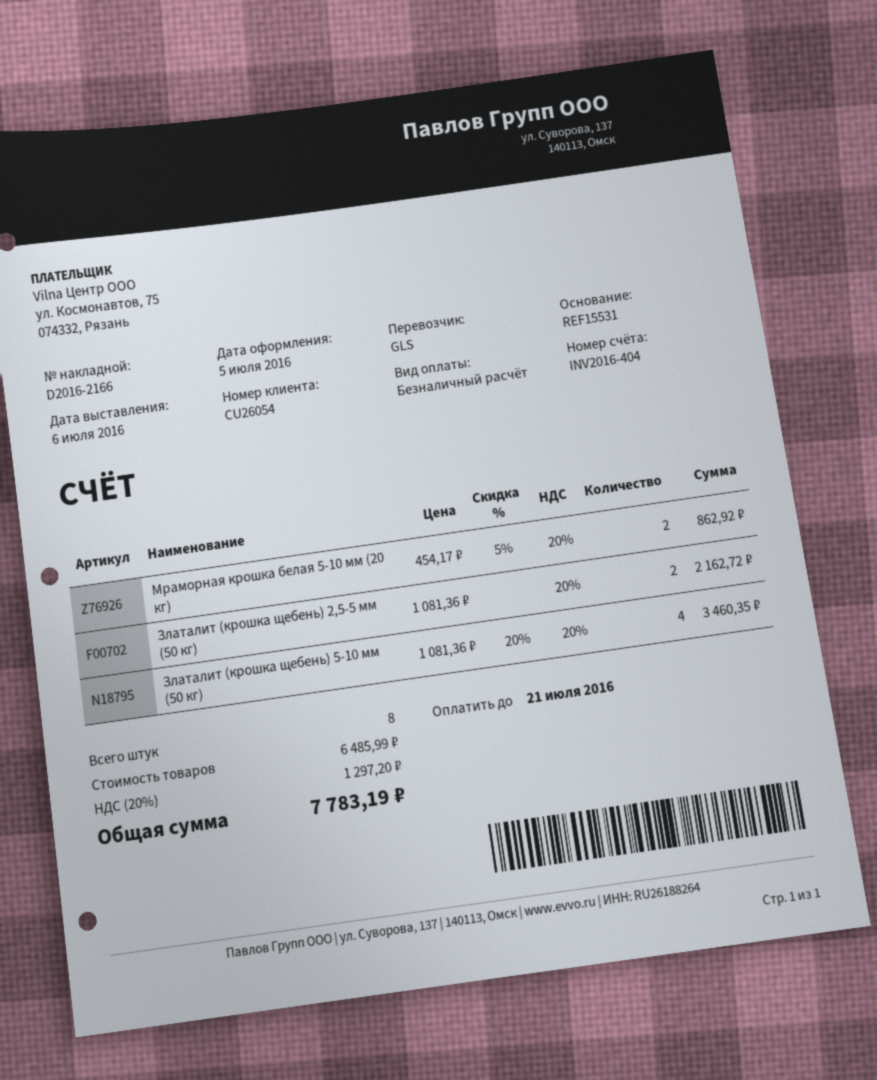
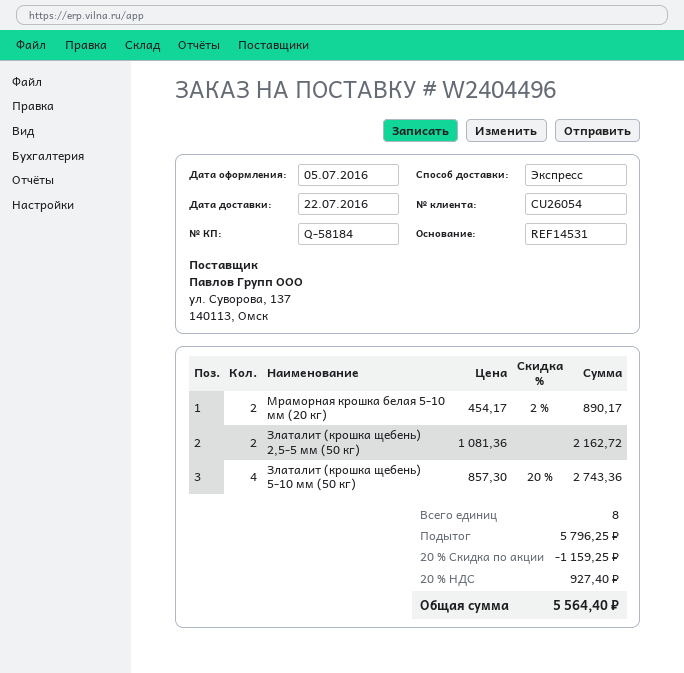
reference: REF15531 -> REF14531
shipping method: GLS -> express
Мраморная крошка белая 5-10 мм (20 кг): 2 x 454.17 - 5% = 862.92 -> 2 x 454.17 - 2% = 890.17
Златалит (крошка щебень) 5-10 мм (50 кг): 4 x 1081.36 - 20% = 3460.35 -> 4 x 857.30 - 20% = 2743.36
subtotal: 6485.99 -> 5796.25
discount: none -> 20% = 1159.25
tax: 20% = 1297.20 -> 20% = 927.40
total: 7783.19 -> 5564.40

